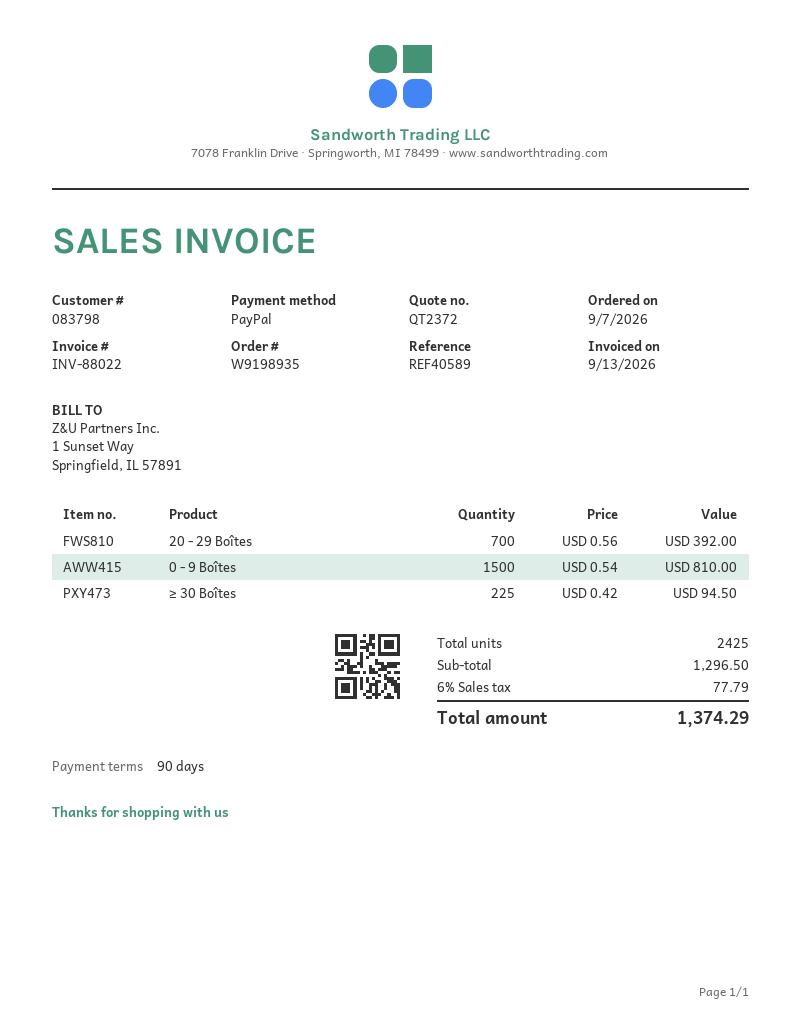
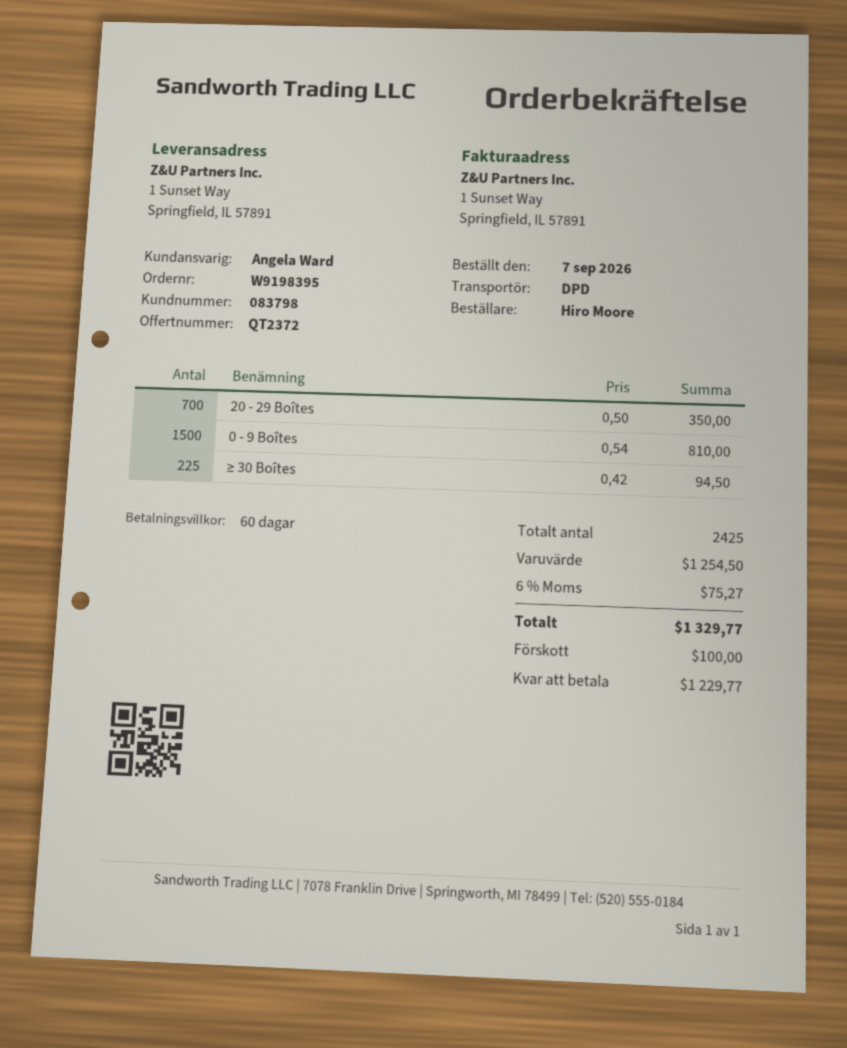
order number: W9198935 -> W9198395
payment terms: 90 days -> 60 days
20 - 29 Boîtes: 700 x 0.56 = 392.00 -> 700 x 0.50 = 350.00
subtotal: 1296.50 -> 1254.50
tax: 6% = 77.79 -> 6% = 75.27
total: 1374.29 -> 1329.77

